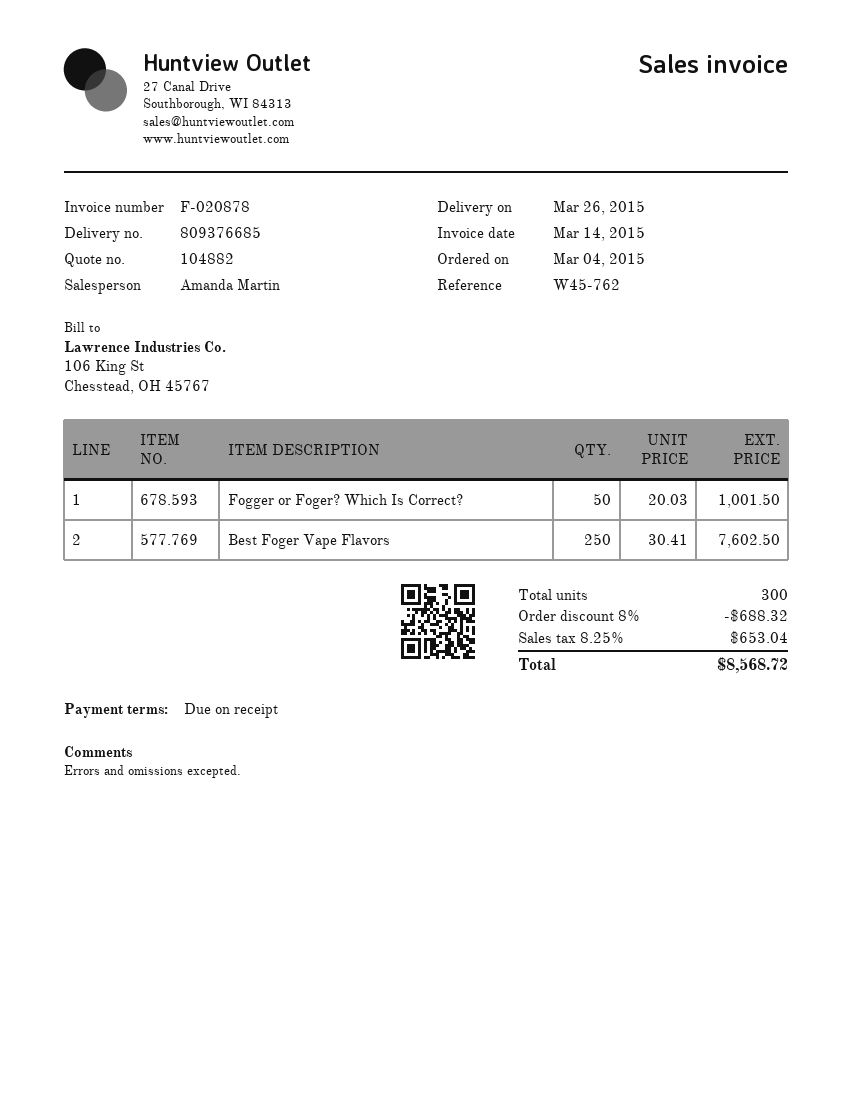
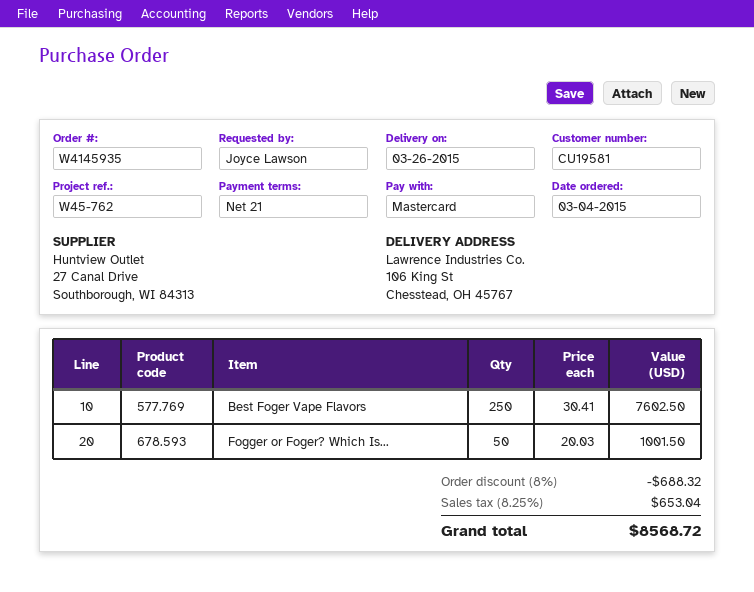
payment terms: on receipt -> 21 days

